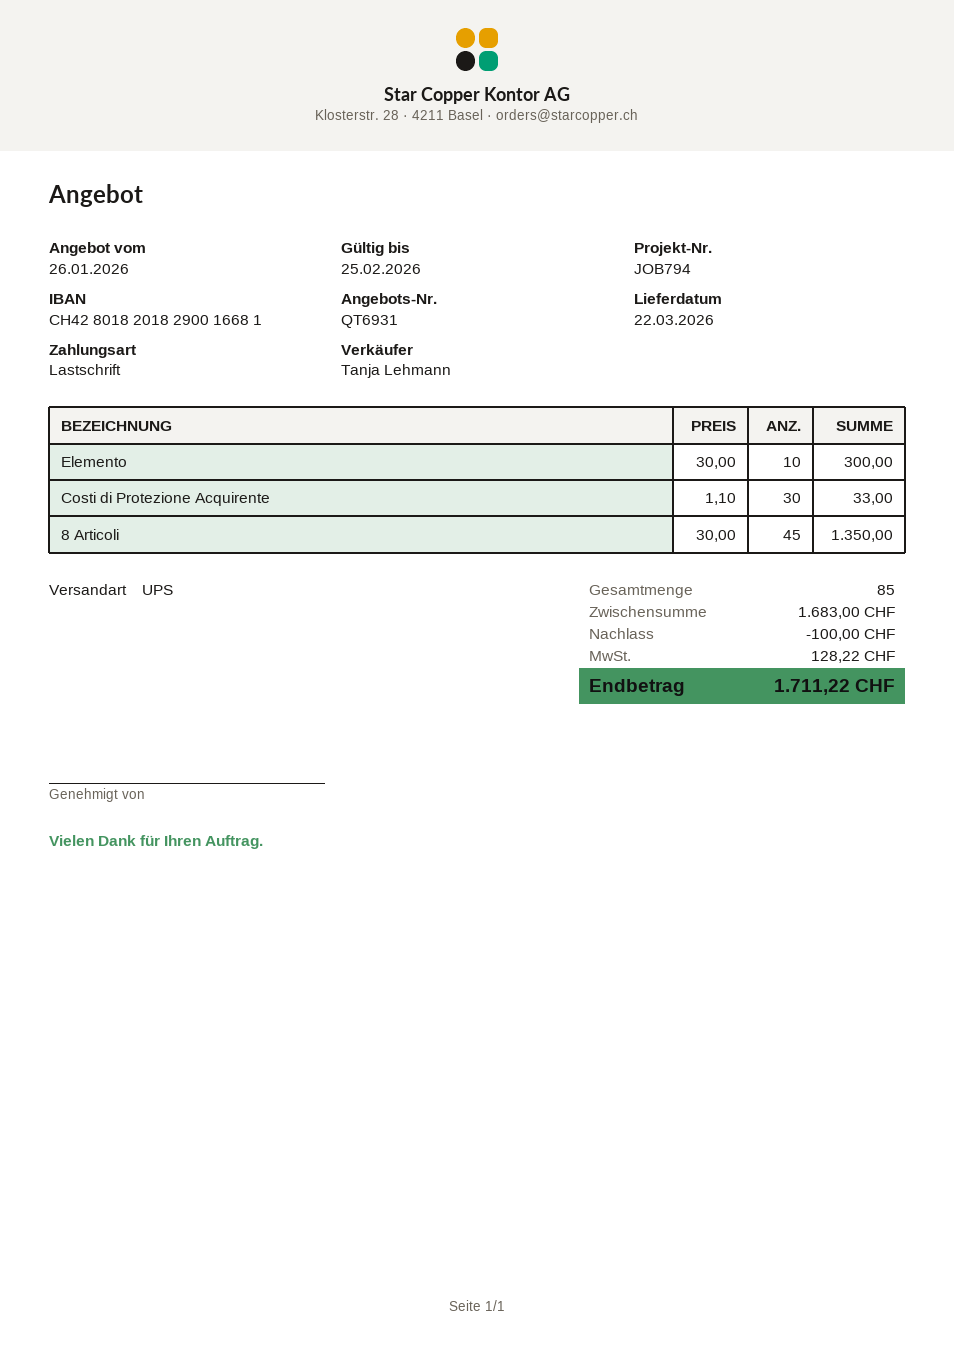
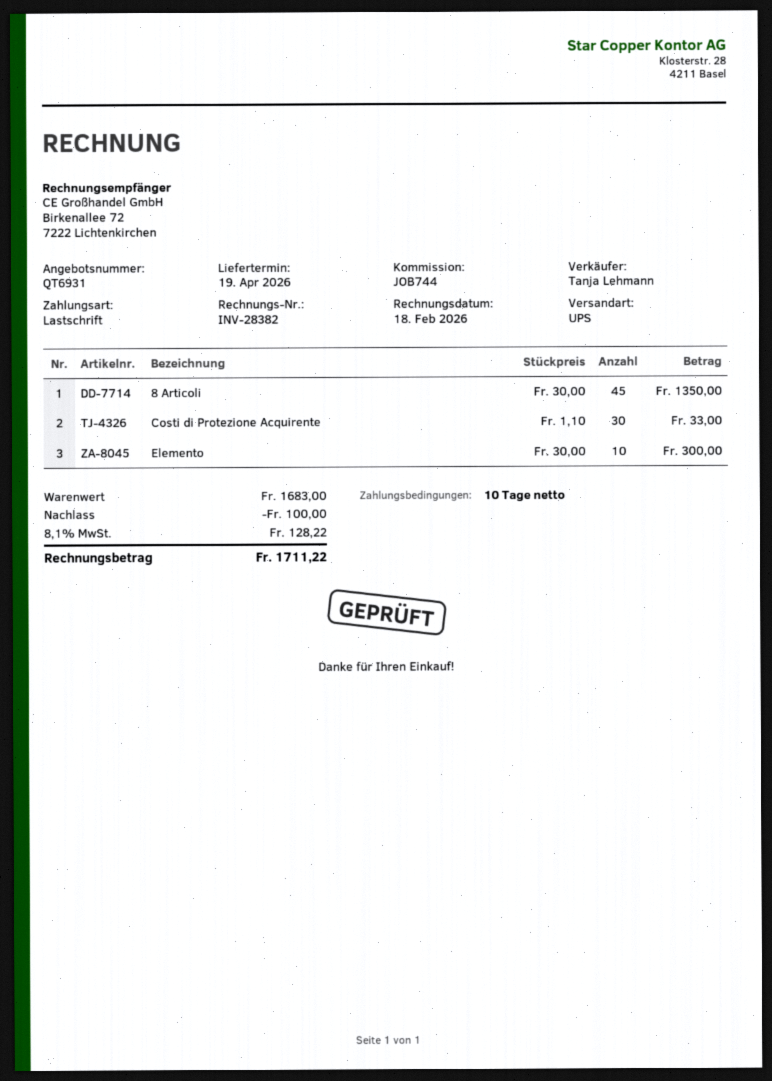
delivery date: 2026-03-22 -> 2026-04-19
reference: JOB794 -> JOB744

